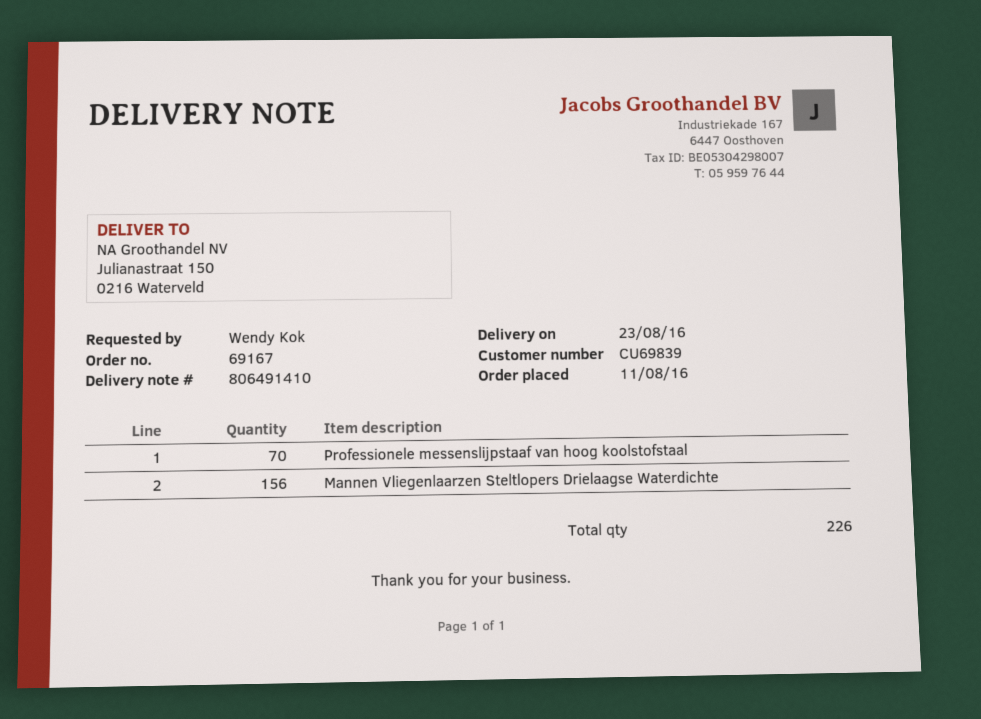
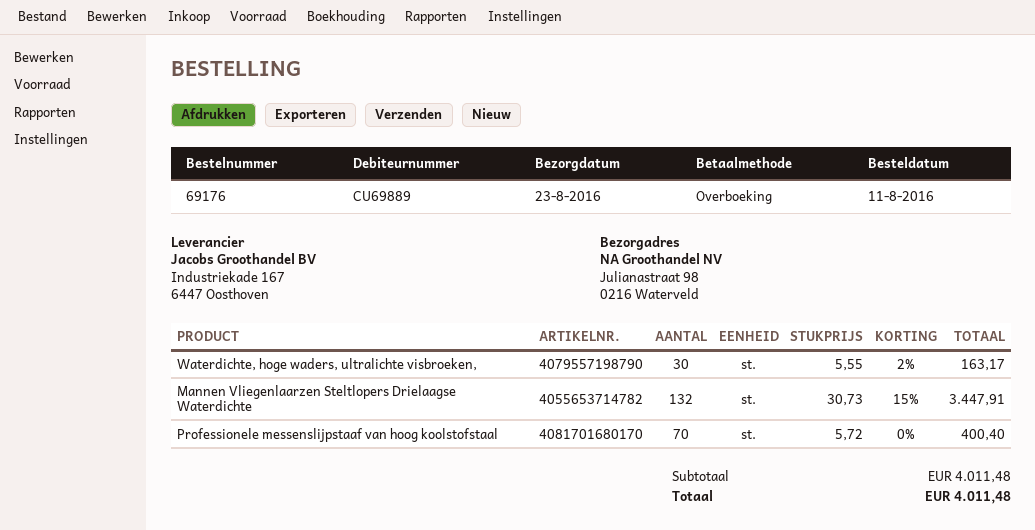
order number: 69167 -> 69176
customer number: CU69839 -> CU69889
ship to: Julianastraat 150, 0216 Waterveld -> Julianastraat 98, 0216 Waterveld
Mannen Vliegenlaarzen Steltlopers Drielaagse Waterdichte: 156 -> 132
Waterdichte, hoge waders, ultralichte visbroeken,: none -> 30

